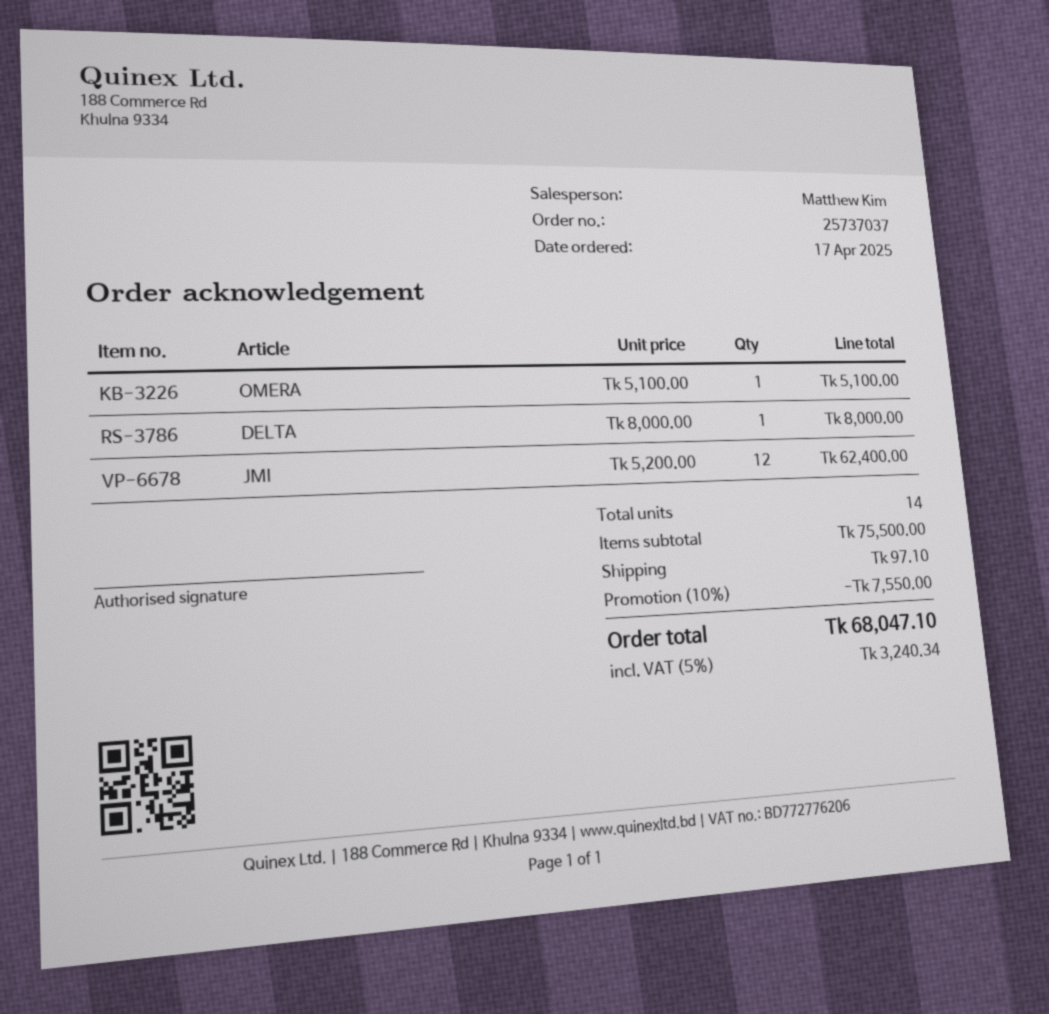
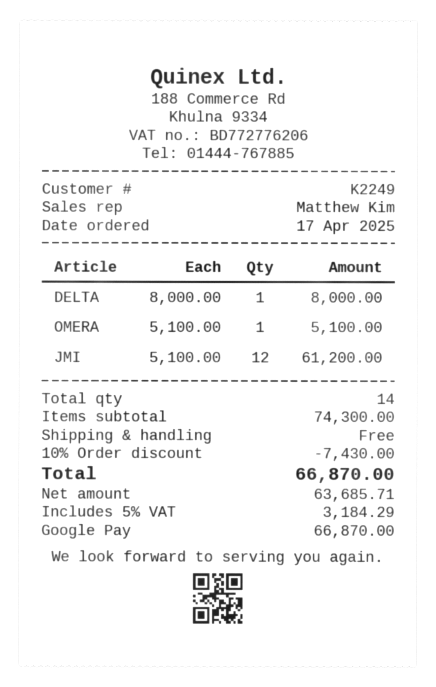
JMI: 12 x 5200.00 = 62400.00 -> 12 x 5100.00 = 61200.00
subtotal: 75500.00 -> 74300.00
discount: 10% = 7550.00 -> 10% = 7430.00
shipping: 97.10 -> 0.00
tax: 5% = 3240.34 -> 5% = 3184.29
total: 68047.10 -> 66870.00

